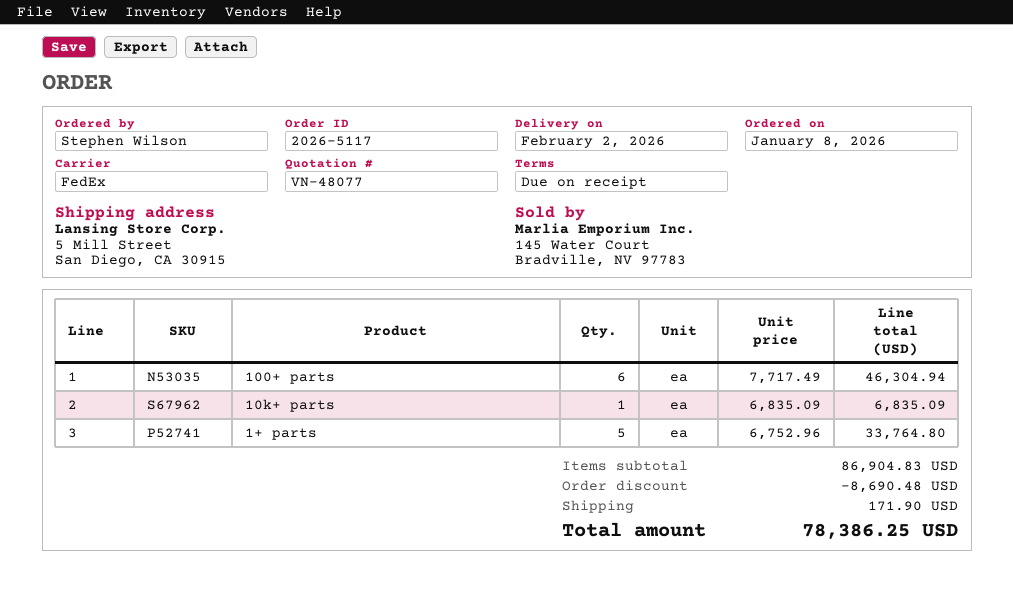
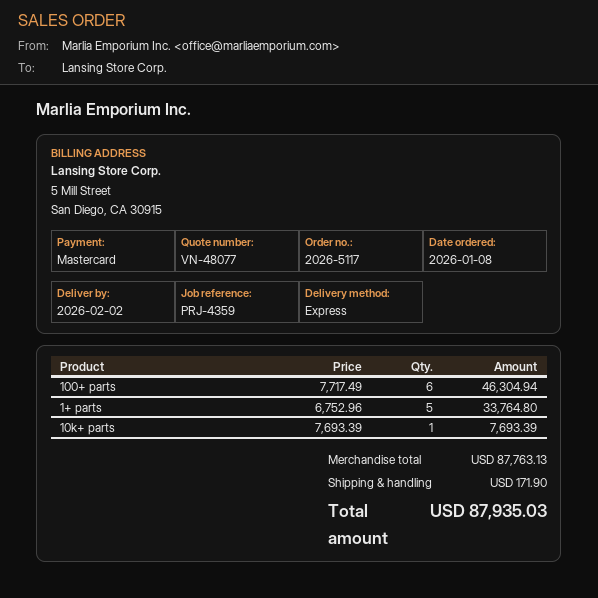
shipping method: FedEx -> express
10k+ parts: 1 x 6835.09 = 6835.09 -> 1 x 7693.39 = 7693.39
subtotal: 86904.83 -> 87763.13
discount: 8690.48 -> none
total: 78386.25 -> 87935.03

